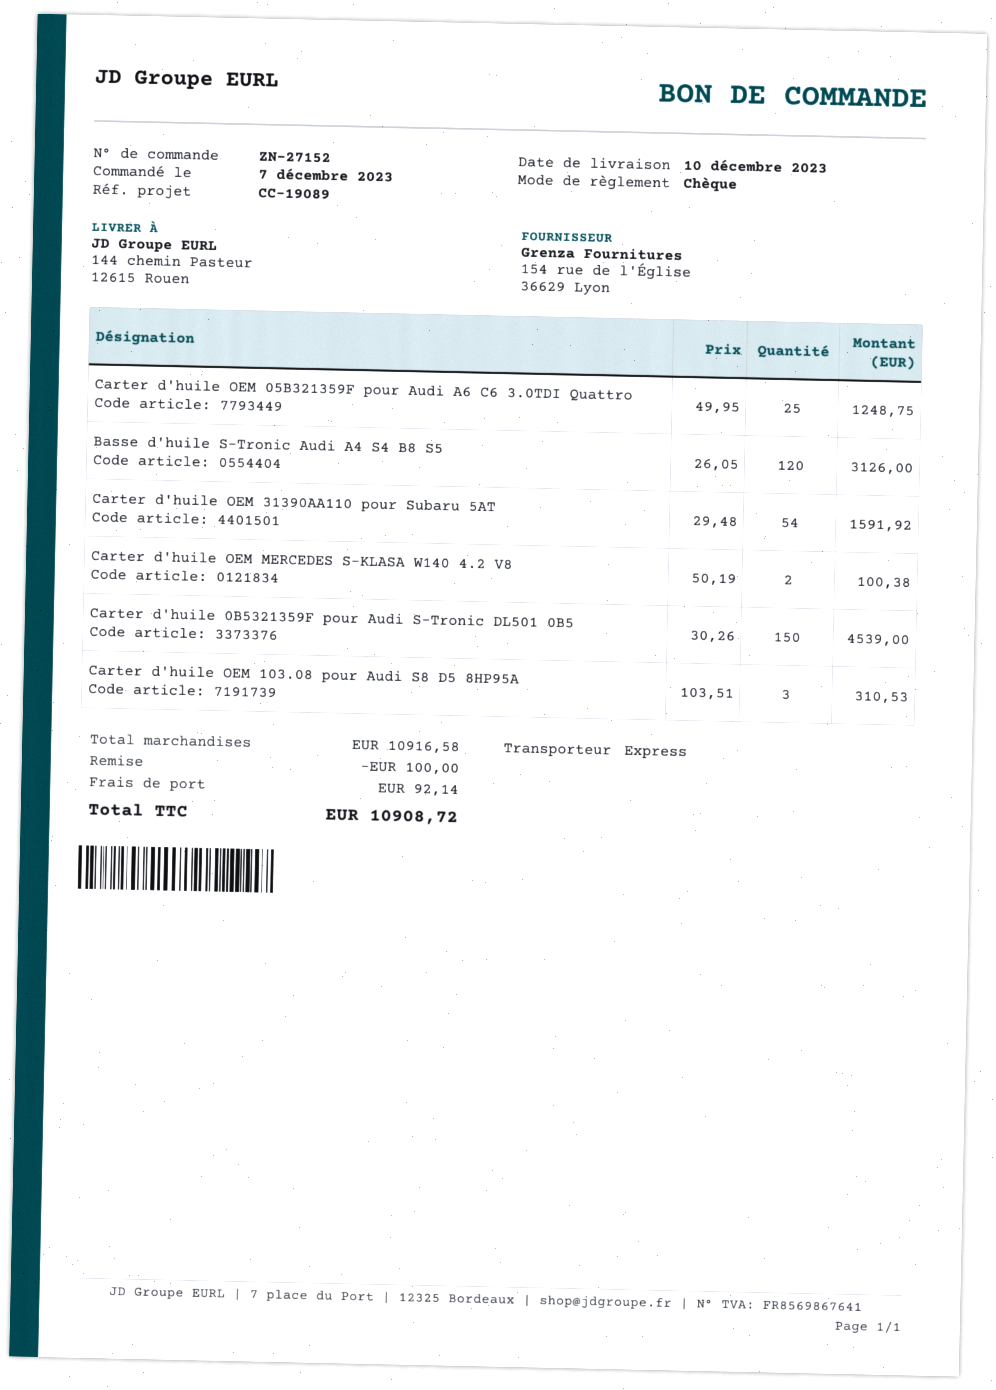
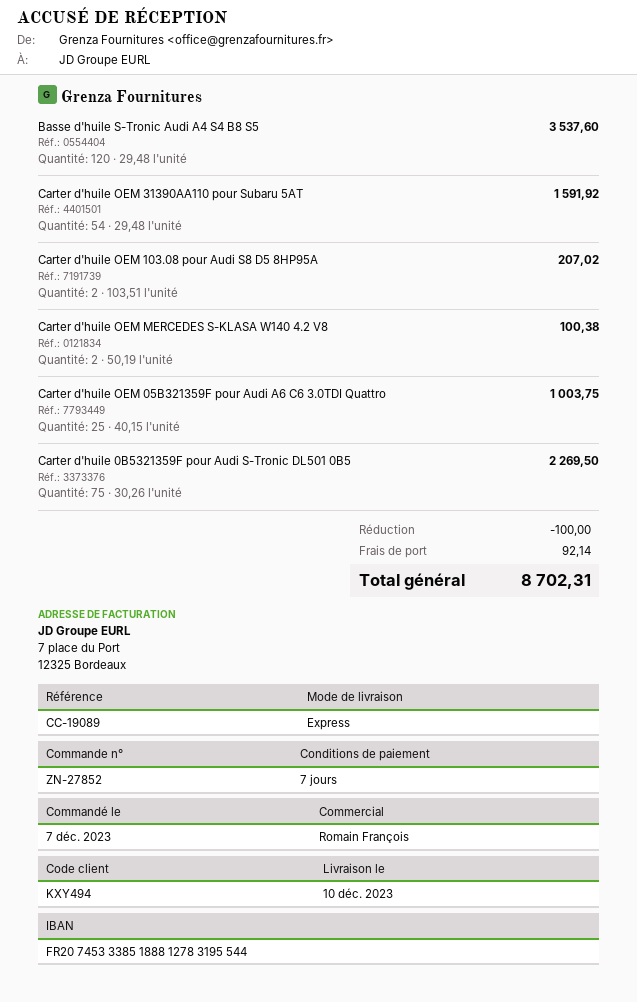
order number: ZN-27152 -> ZN-27852
Carter d'huile OEM 05B321359F pour Audi A6 C6 3.0TDI Quattro: 25 x 49.95 = 1248.75 -> 25 x 40.15 = 1003.75
Basse d'huile S-Tronic Audi A4 S4 B8 S5: 120 x 26.05 = 3126.00 -> 120 x 29.48 = 3537.60
Carter d'huile 0B5321359F pour Audi S-Tronic DL501 0B5: 150 x 30.26 = 4539.00 -> 75 x 30.26 = 2269.50
Carter d'huile OEM 103.08 pour Audi S8 D5 8HP95A: 3 x 103.51 = 310.53 -> 2 x 103.51 = 207.02
total: 10908.72 -> 8702.31

